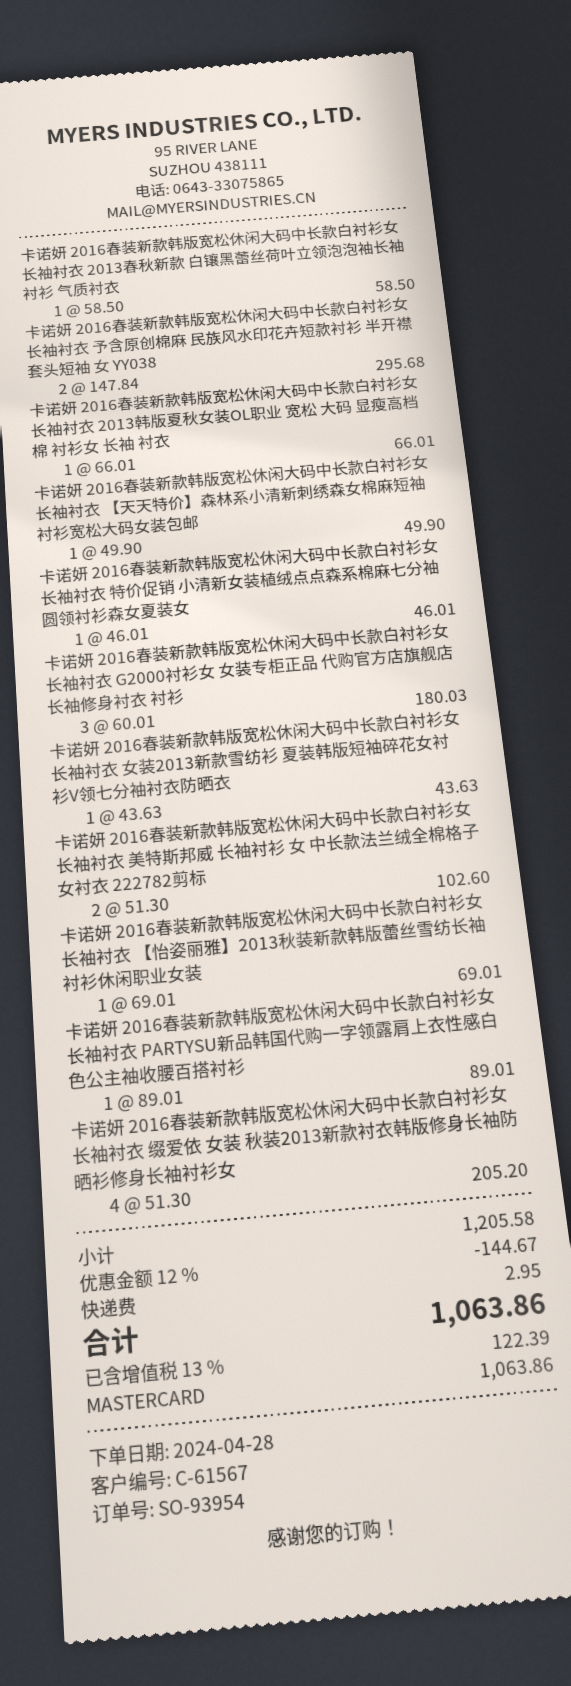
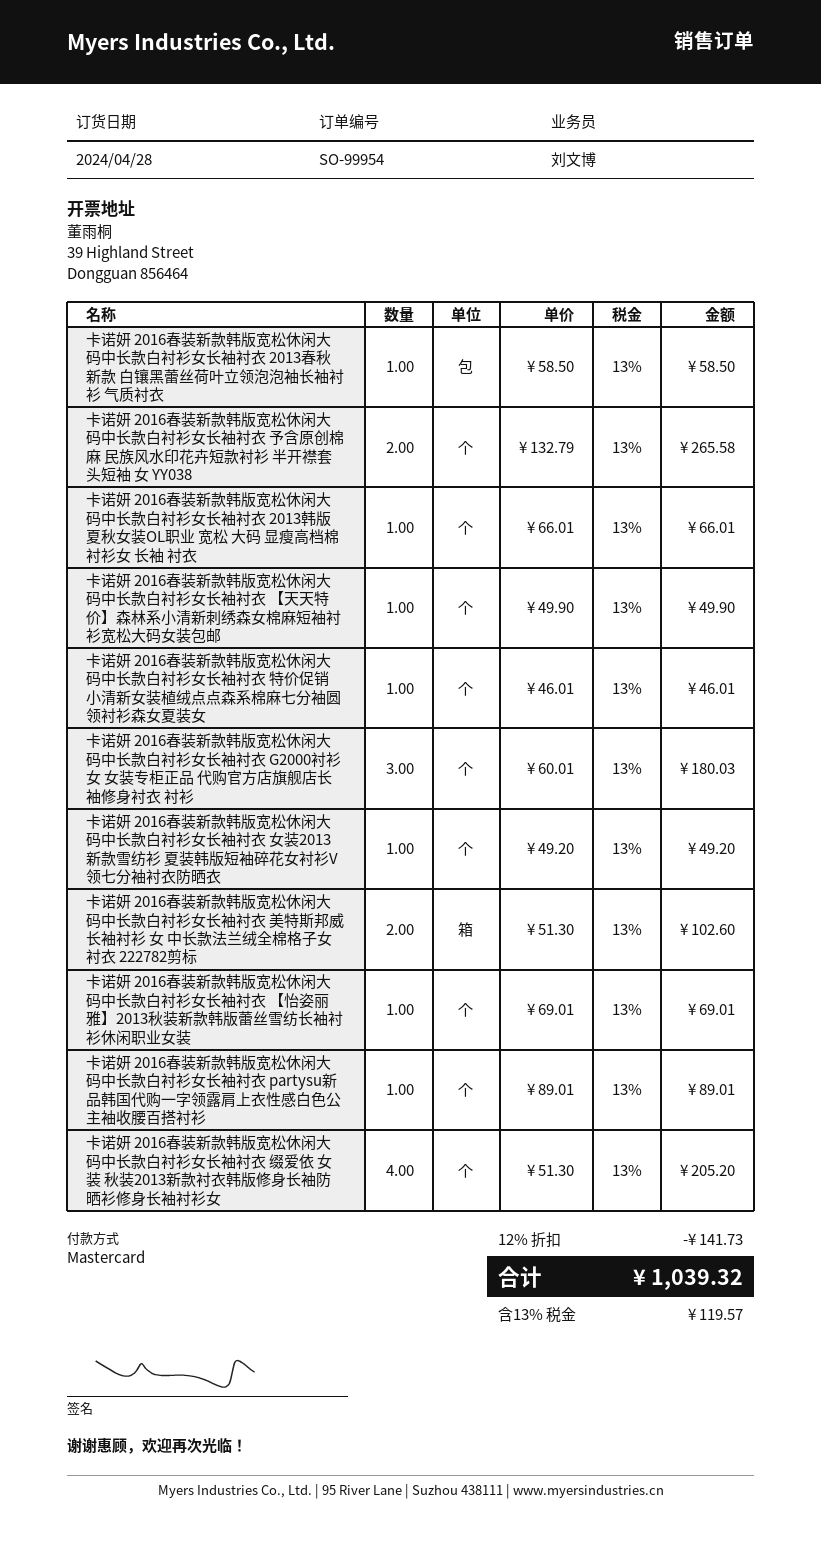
order number: SO-93954 -> SO-99954
卡诺妍 2016春装新款韩版宽松休闲大码中长款白衬衫女长袖衬衣 予含原创棉麻 民族风水印花卉短款衬衫 半开襟套头短袖 女 YY038: 2 x 147.84 = 295.68 -> 2 x 132.79 = 265.58
卡诺妍 2016春装新款韩版宽松休闲大码中长款白衬衫女长袖衬衣 女装2013新款雪纺衫 夏装韩版短袖碎花女衬衫V领七分袖衬衣防晒衣: 1 x 43.63 = 43.63 -> 1 x 49.20 = 49.20
discount: 12% = 144.67 -> 12% = 141.73
shipping: 2.95 -> none
tax: 13% = 122.39 -> 13% = 119.57
total: 1063.86 -> 1039.32

